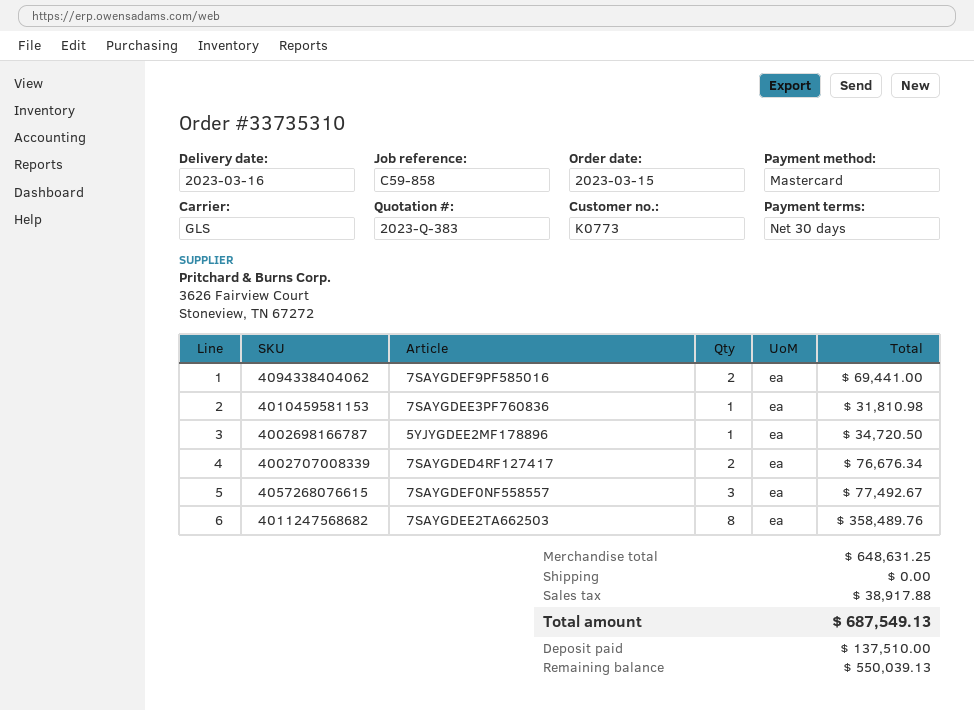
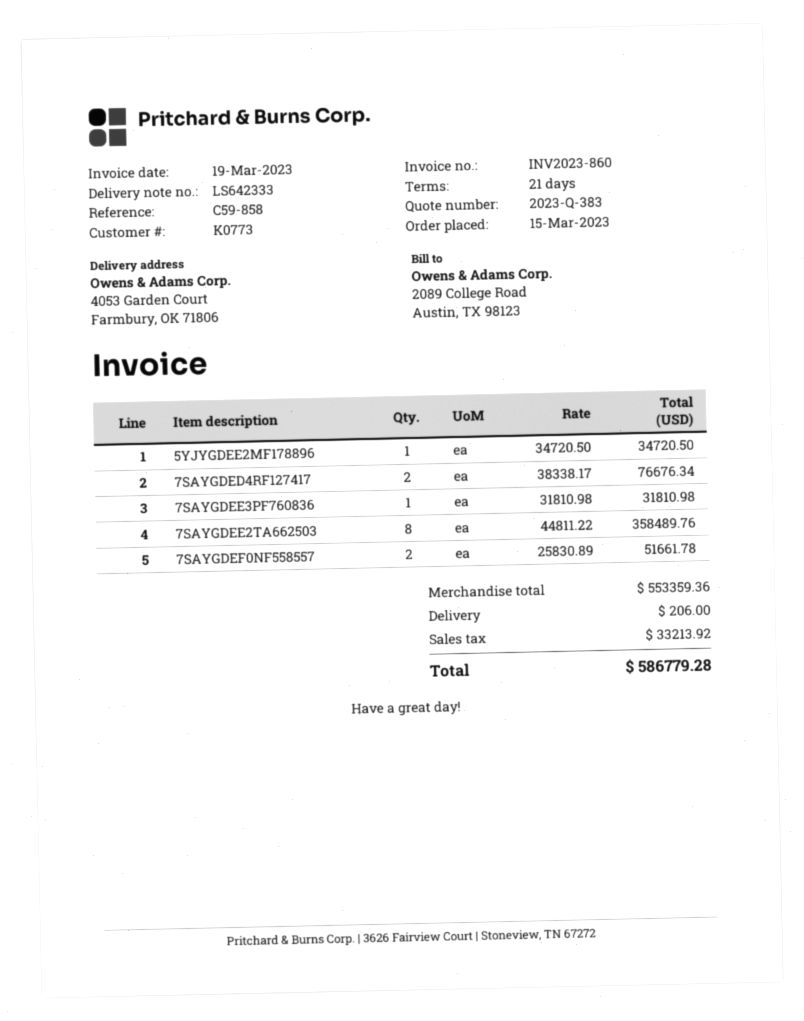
payment terms: 30 days -> 21 days
7SAYGDEF9PF585016: 2 for 69441.00 -> none
7SAYGDEF0NF558557: 3 for 77492.67 -> 2 for 51661.78
subtotal: 648631.25 -> 553359.36
shipping: 0.00 -> 206.00
tax: 38917.88 -> 33213.92
total: 687549.13 -> 586779.28

